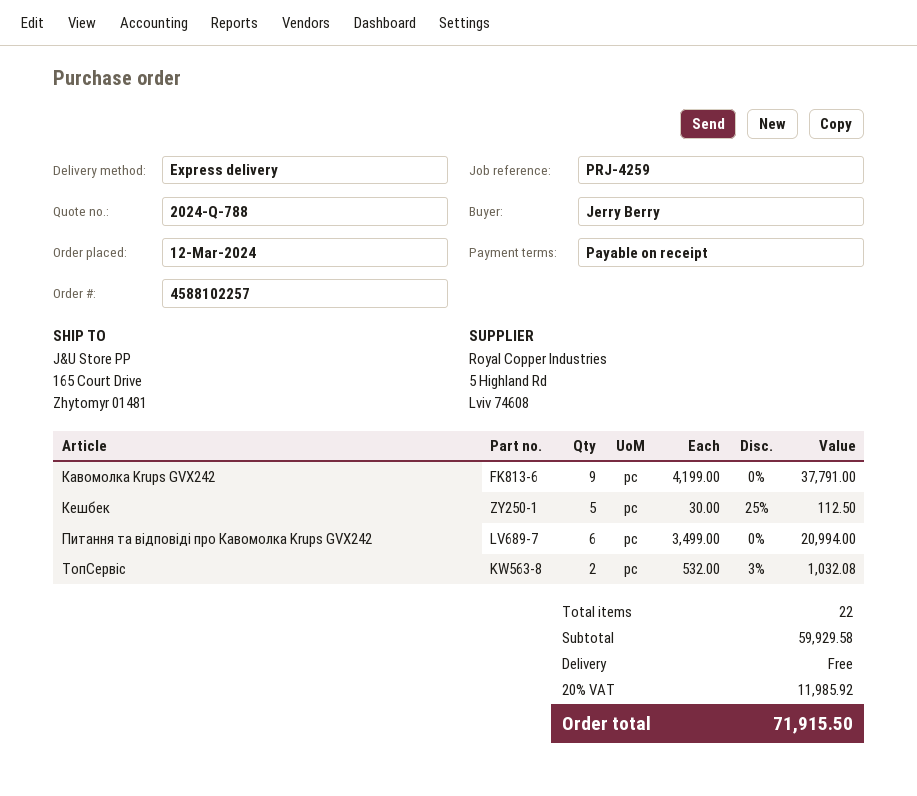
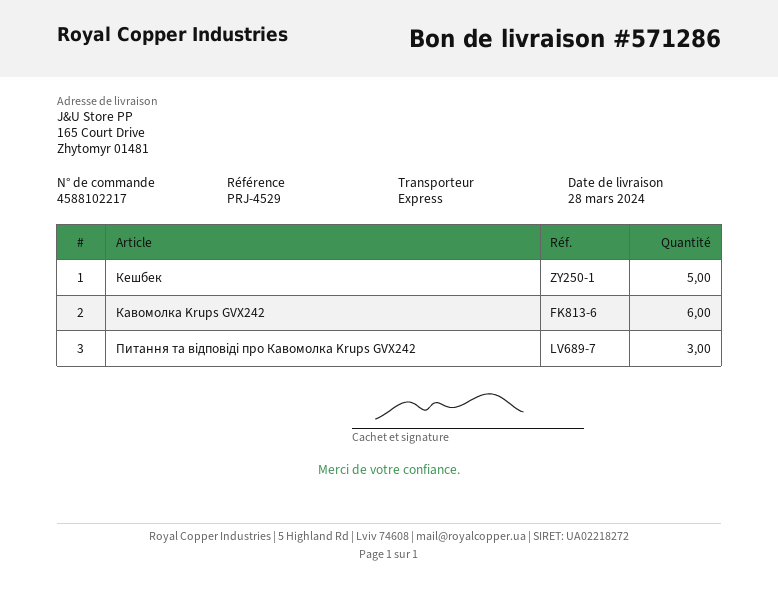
order number: 4588102257 -> 4588102217
reference: PRJ-4259 -> PRJ-4529
Кавомолка Krups GVX242: 9 -> 6
Питання та відповіді про Кавомолка Krups GVX242: 6 -> 3
ТопСервіс: 2 -> none

